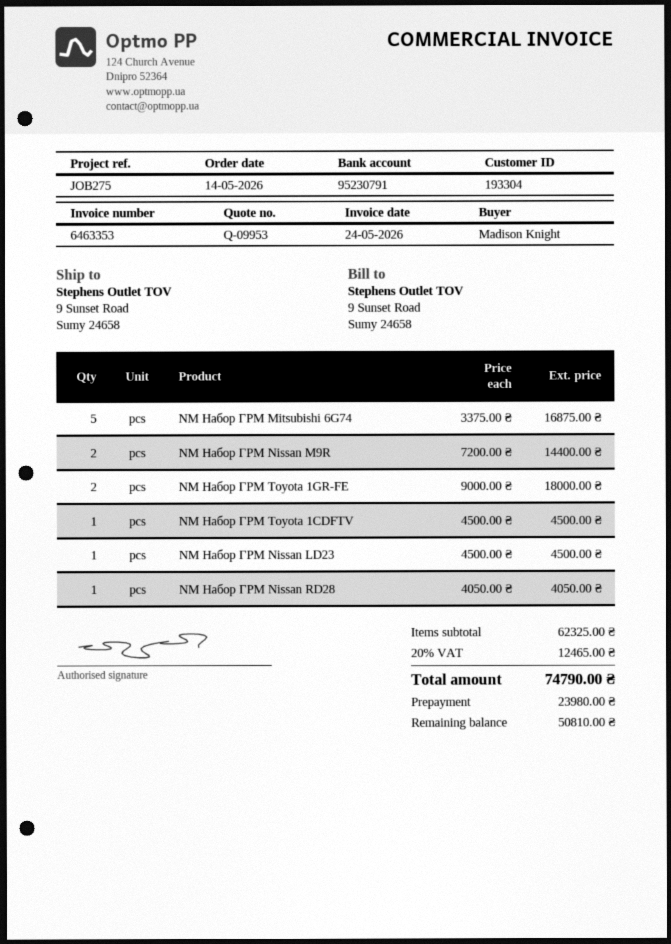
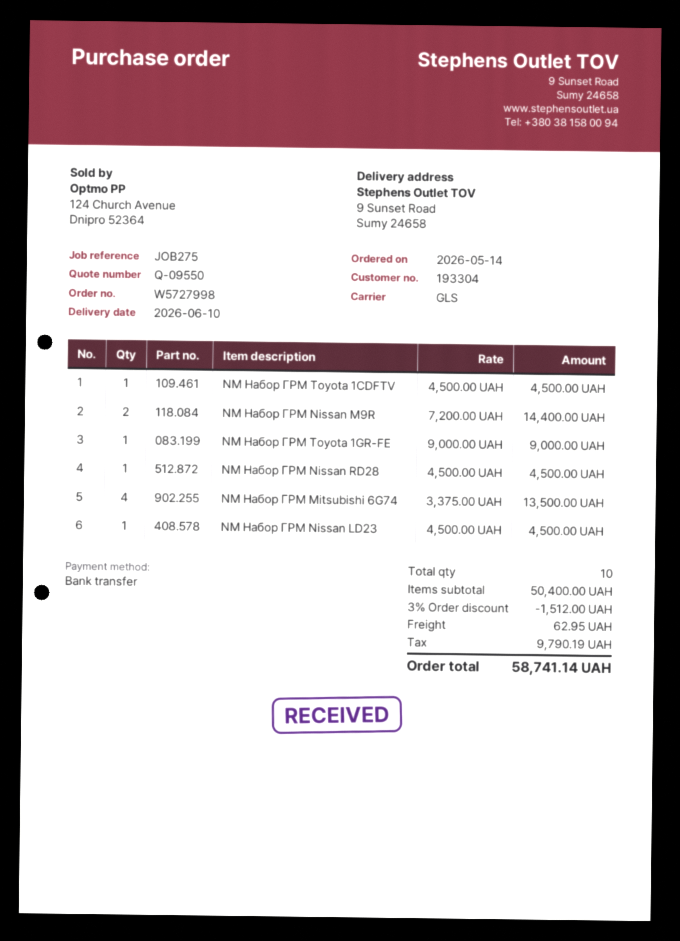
quote number: Q-09953 -> Q-09550
NM Набор ГРМ Mitsubishi 6G74: 5 x 3375.00 = 16875.00 -> 4 x 3375.00 = 13500.00
NM Набор ГРМ Toyota 1GR-FE: 2 x 9000.00 = 18000.00 -> 1 x 9000.00 = 9000.00
NM Набор ГРМ Nissan RD28: 1 x 4050.00 = 4050.00 -> 1 x 4500.00 = 4500.00
subtotal: 62325.00 -> 50400.00
discount: none -> 3% = 1512.00
shipping: none -> 62.95
tax: 12465.00 -> 9790.19
total: 74790.00 -> 58741.14

